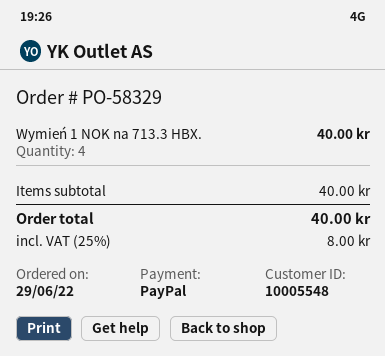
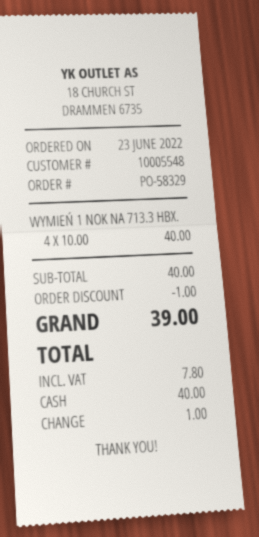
order date: 2022-06-29 -> 2022-06-23
payment method: PayPal -> cash
discount: none -> 1.00
tax: 8.00 -> 7.80
total: 40.00 -> 39.00

